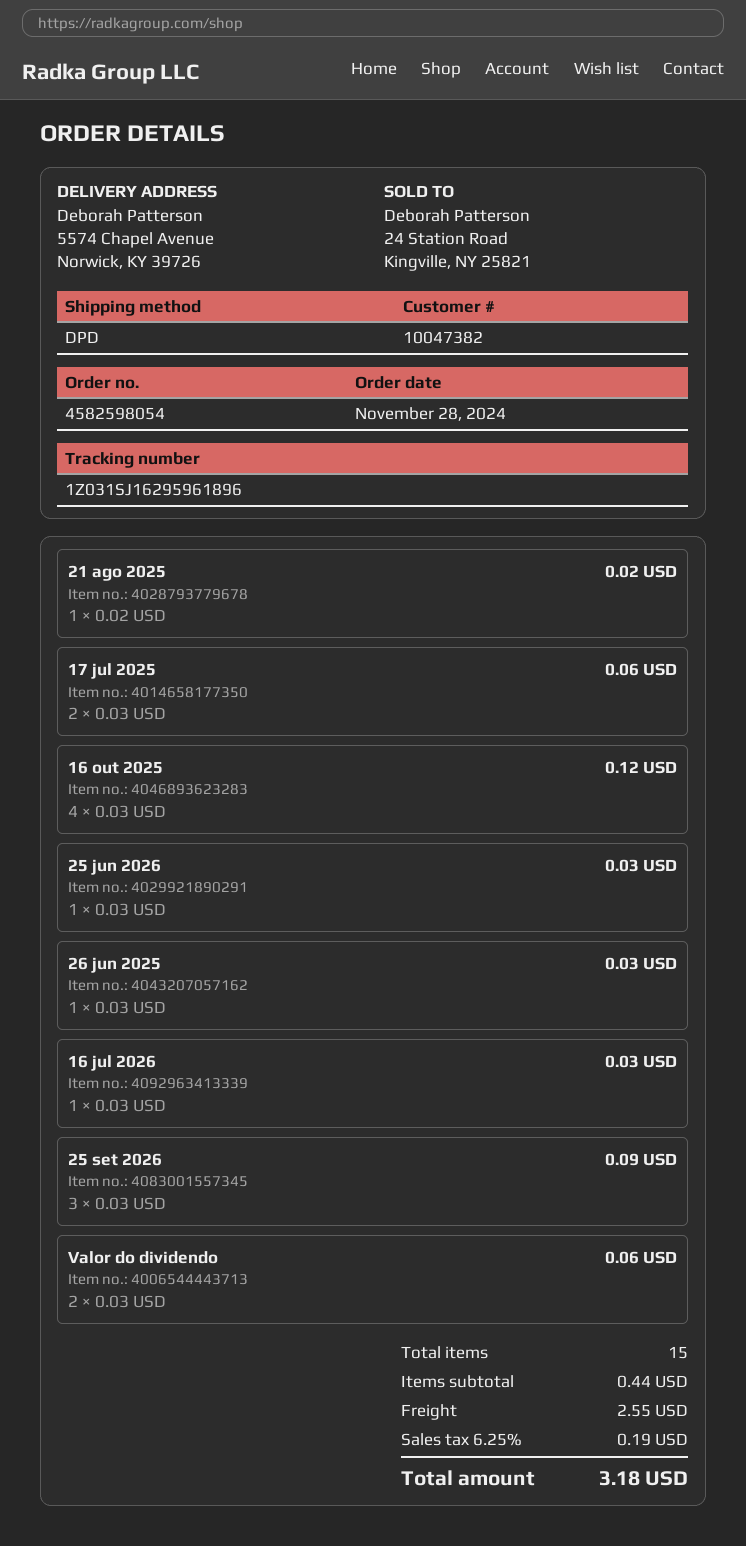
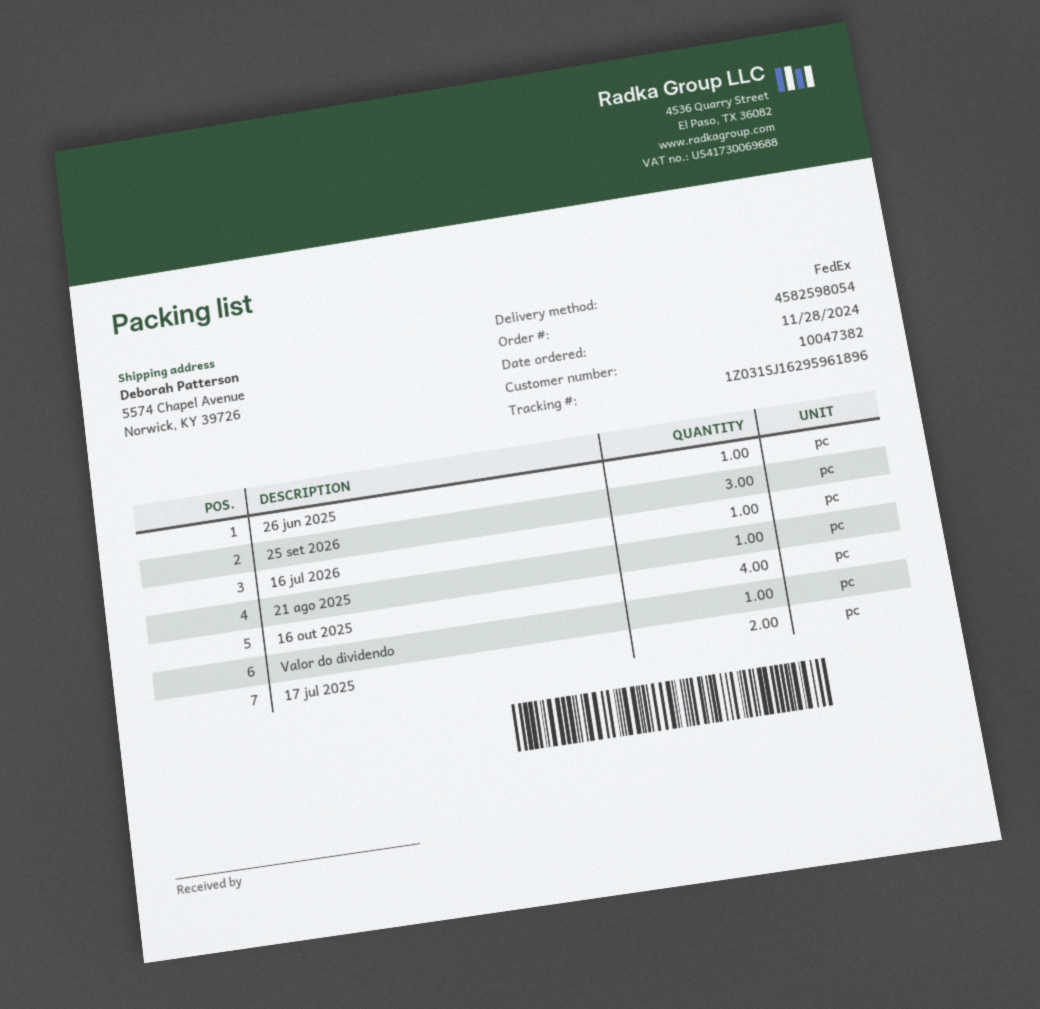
shipping method: DPD -> FedEx
25 jun 2026: 1 -> none
Valor do dividendo: 2 -> 1

